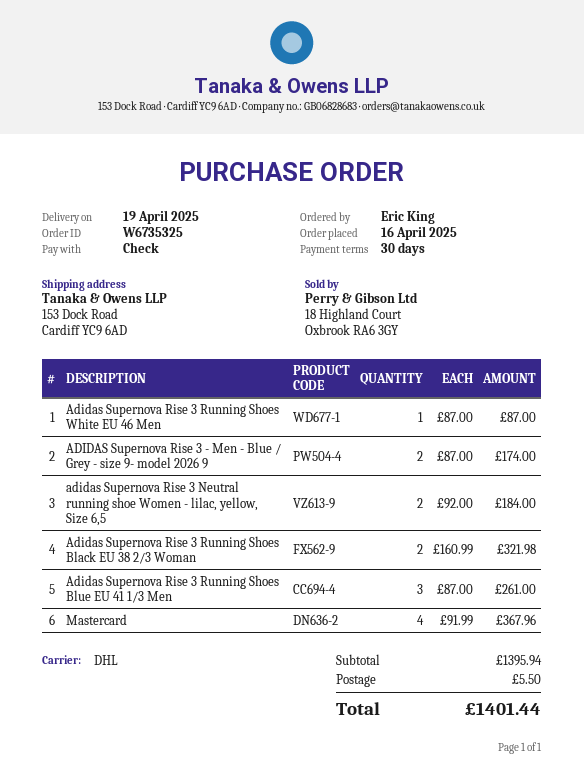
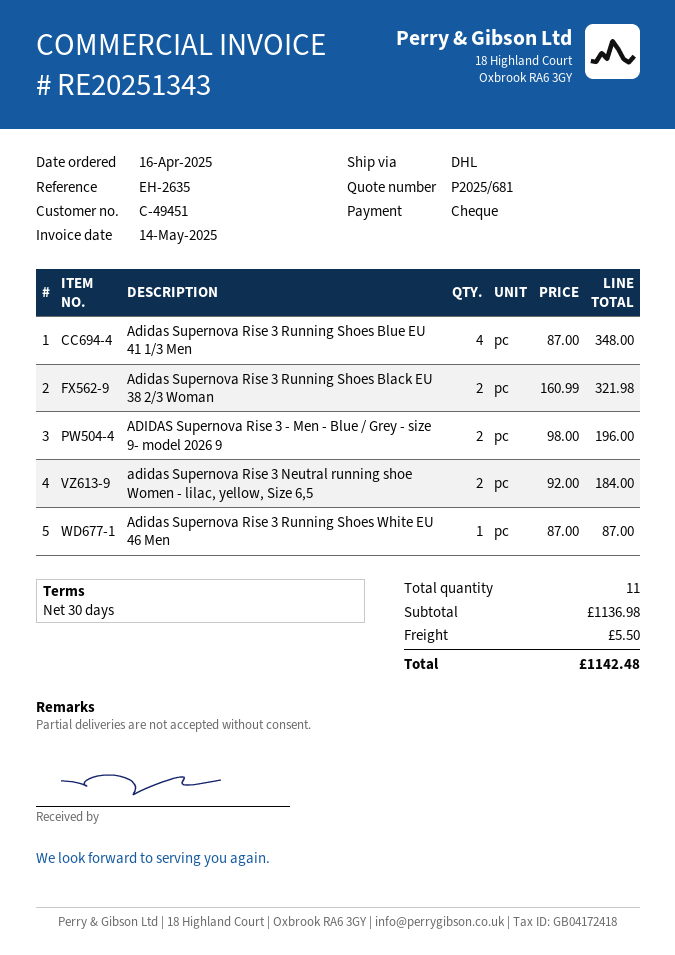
ADIDAS Supernova Rise 3 - Men - Blue / Grey - size 9- model 2026 9: 2 x 87.00 = 174.00 -> 2 x 98.00 = 196.00
Adidas Supernova Rise 3 Running Shoes Blue EU 41 1/3 Men: 3 x 87.00 = 261.00 -> 4 x 87.00 = 348.00
Mastercard: 4 x 91.99 = 367.96 -> none
subtotal: 1395.94 -> 1136.98
total: 1401.44 -> 1142.48

